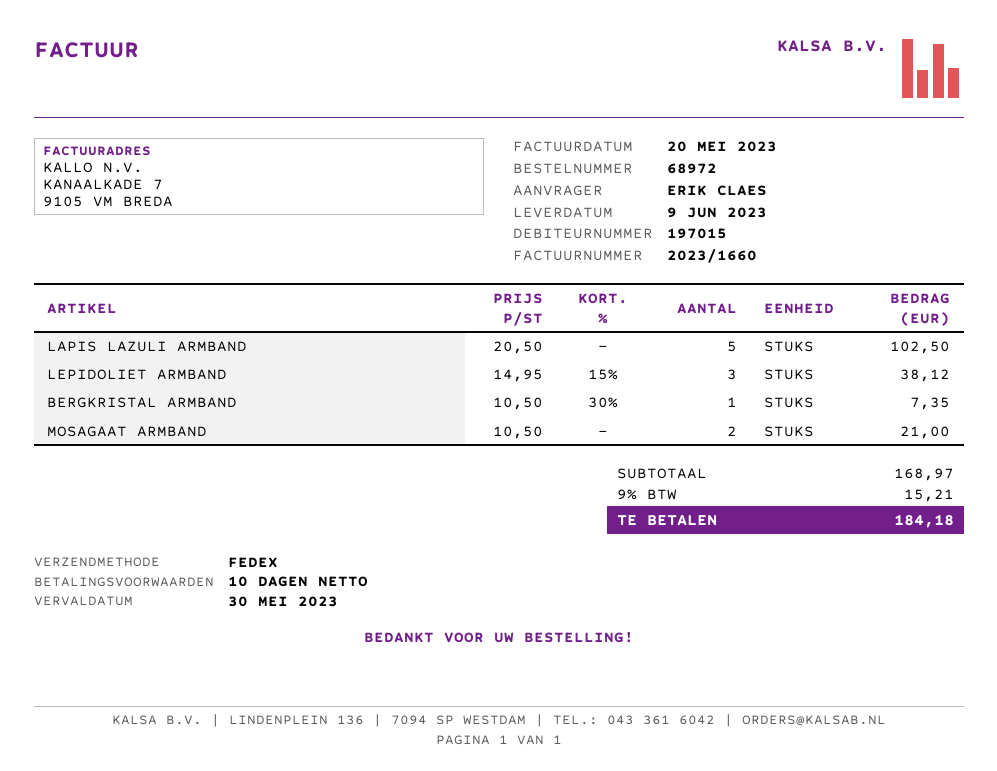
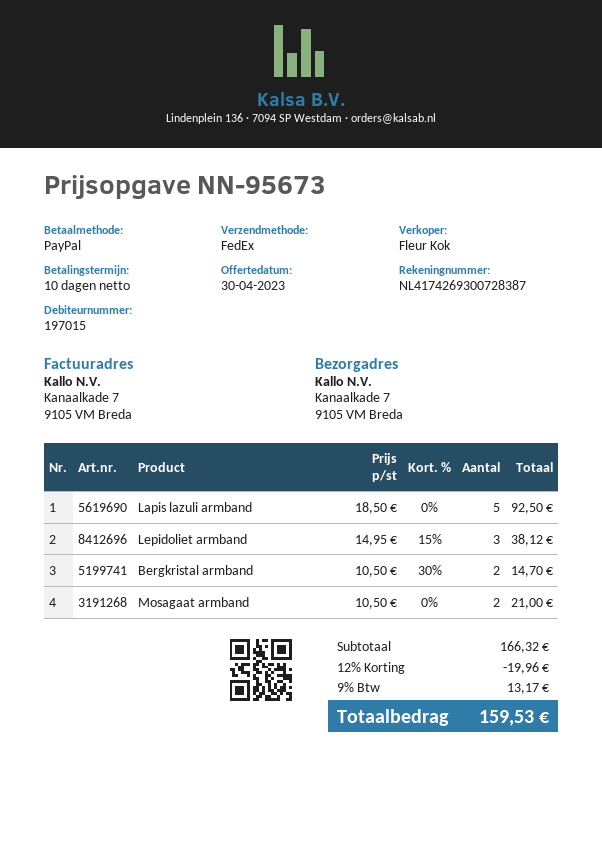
LAPIS LAZULI ARMBAND: 5 x 20.50 = 102.50 -> 5 x 18.50 = 92.50
BERGKRISTAL ARMBAND: 1 x 10.50 - 30% = 7.35 -> 2 x 10.50 - 30% = 14.70
subtotal: 168.97 -> 166.32
discount: none -> 12% = 19.96
tax: 9% = 15.21 -> 9% = 13.17
total: 184.18 -> 159.53

